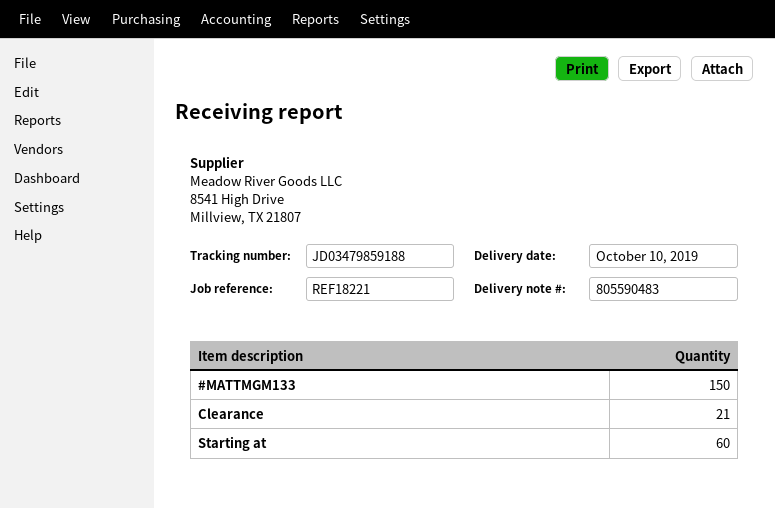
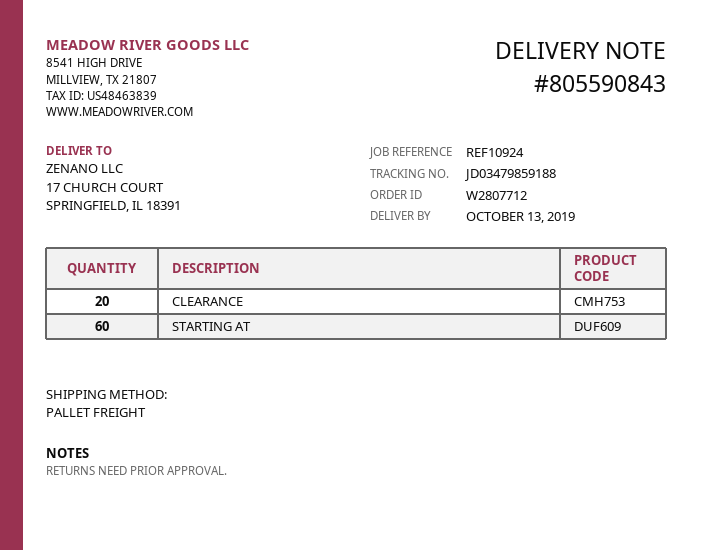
delivery note number: 805590483 -> 805590843
delivery date: 2019-10-10 -> 2019-10-13
reference: REF18221 -> REF10924
#MATTMGM133: 150 -> none
Clearance: 21 -> 20

